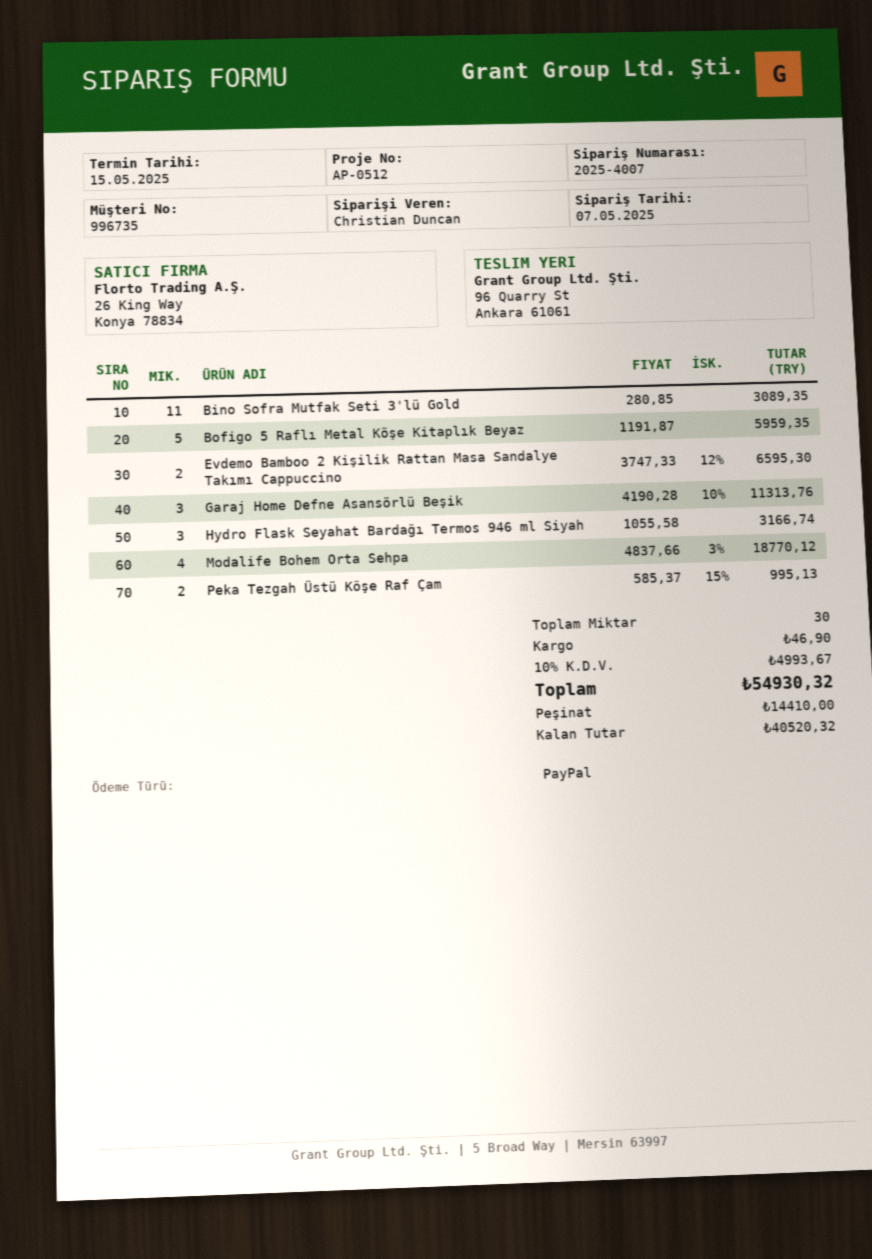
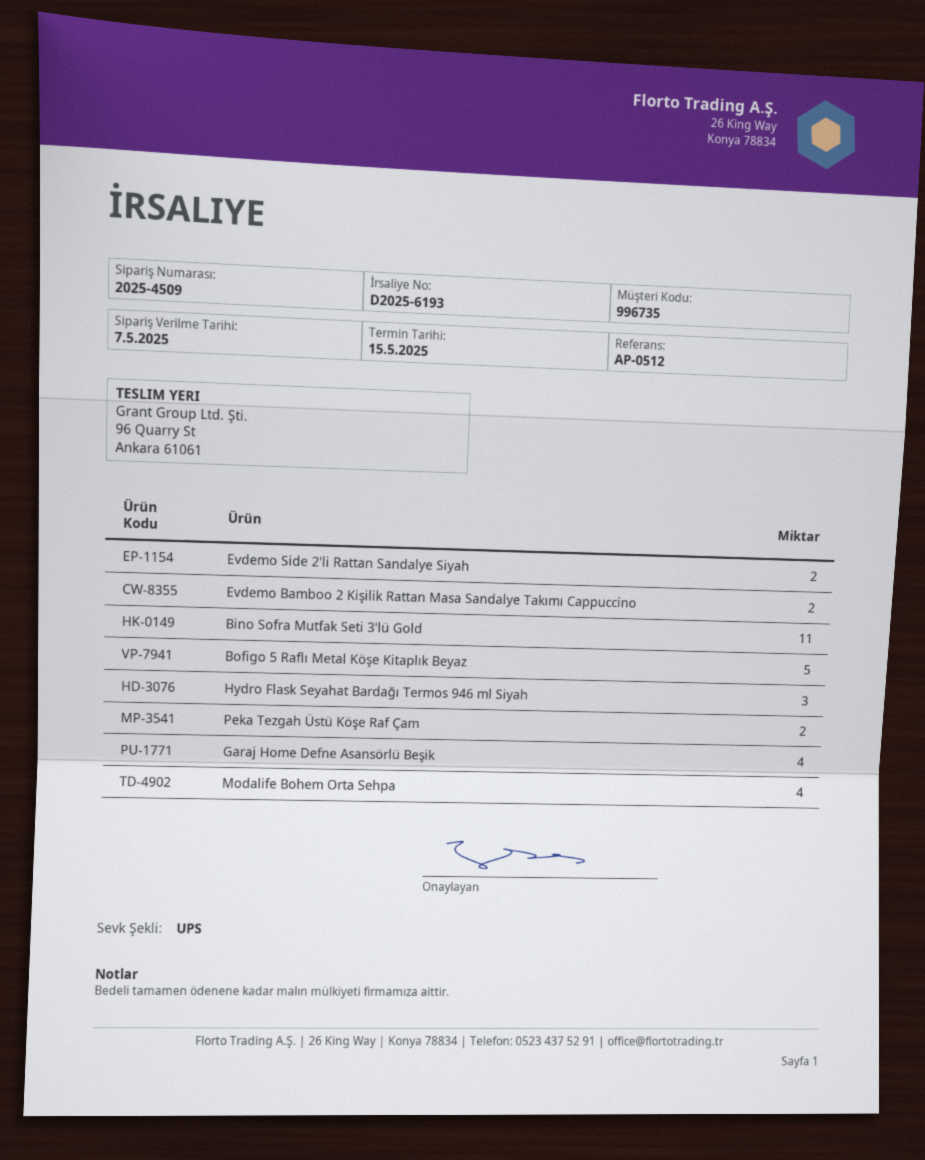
order number: 2025-4007 -> 2025-4509
Garaj Home Defne Asansörlü Beşik: 3 -> 4
Evdemo Side 2'li Rattan Sandalye Siyah: none -> 2

